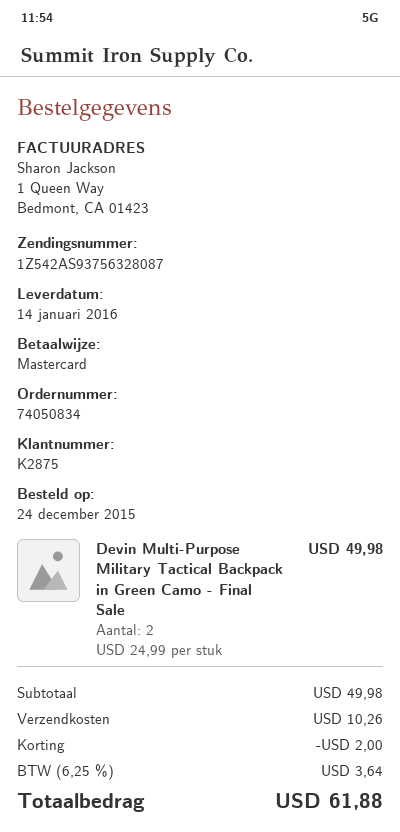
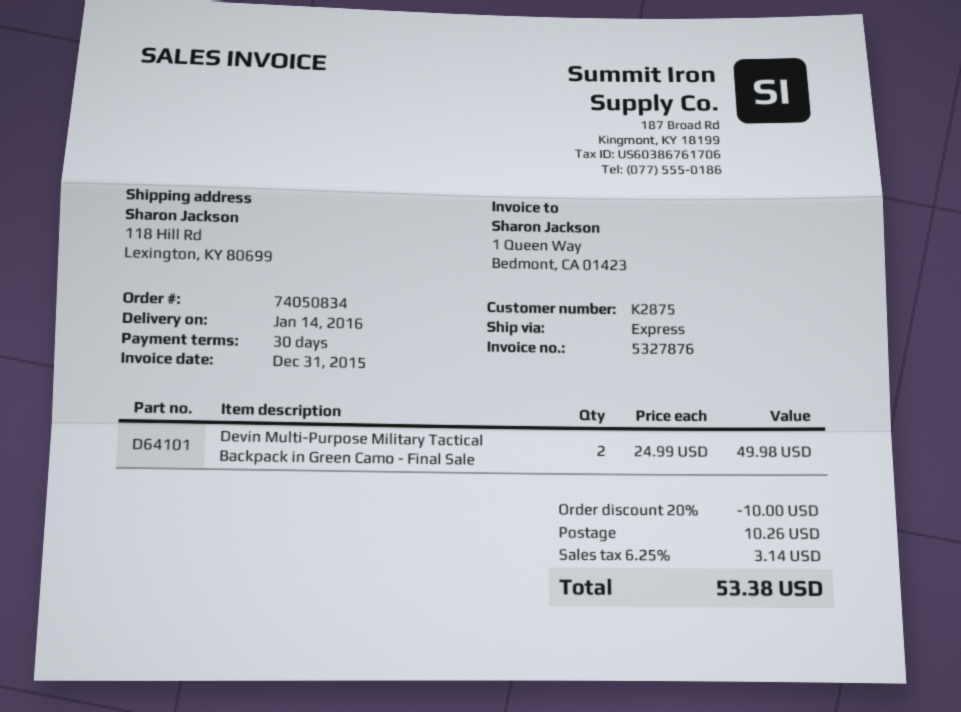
discount: 2.00 -> 10.00
tax: 6.25% = 3.64 -> 6.25% = 3.14
total: 61.88 -> 53.38

